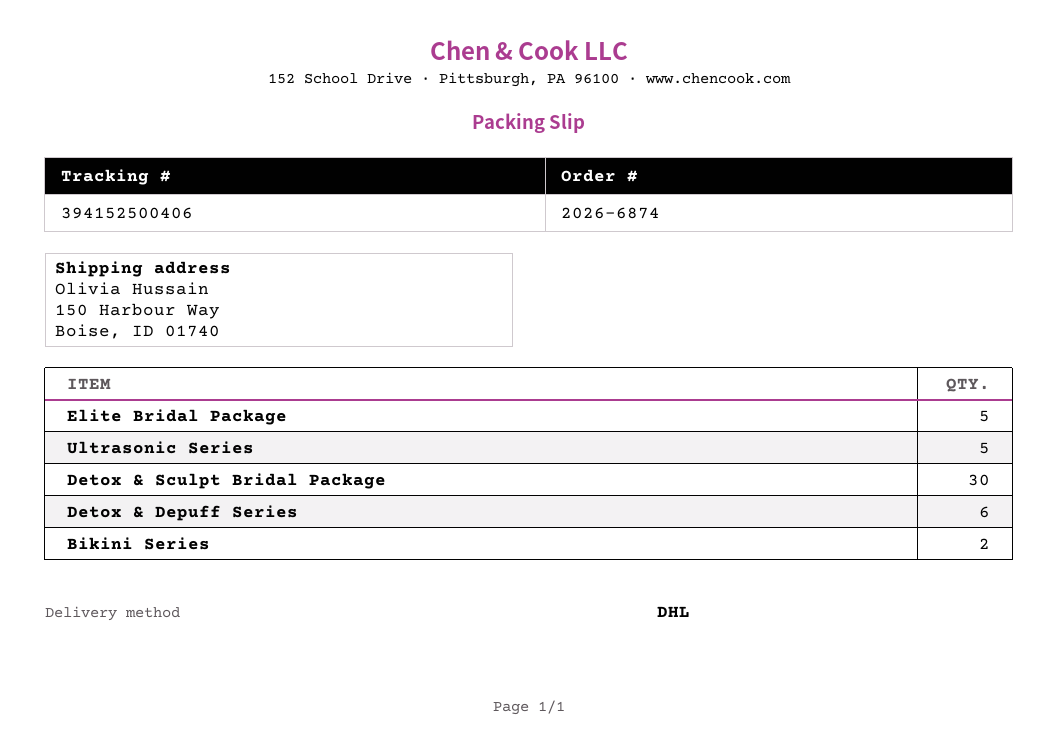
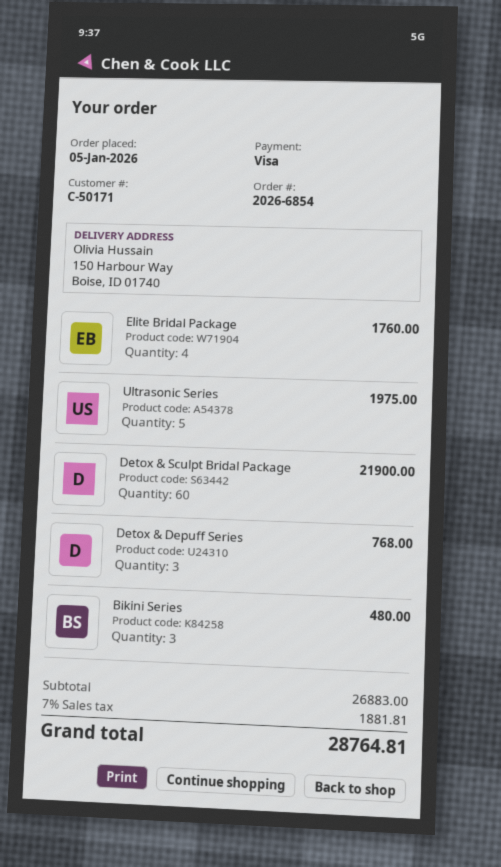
order number: 2026-6874 -> 2026-6854
Elite Bridal Package: 5 -> 4
Detox & Sculpt Bridal Package: 30 -> 60
Detox & Depuff Series: 6 -> 3
Bikini Series: 2 -> 3

